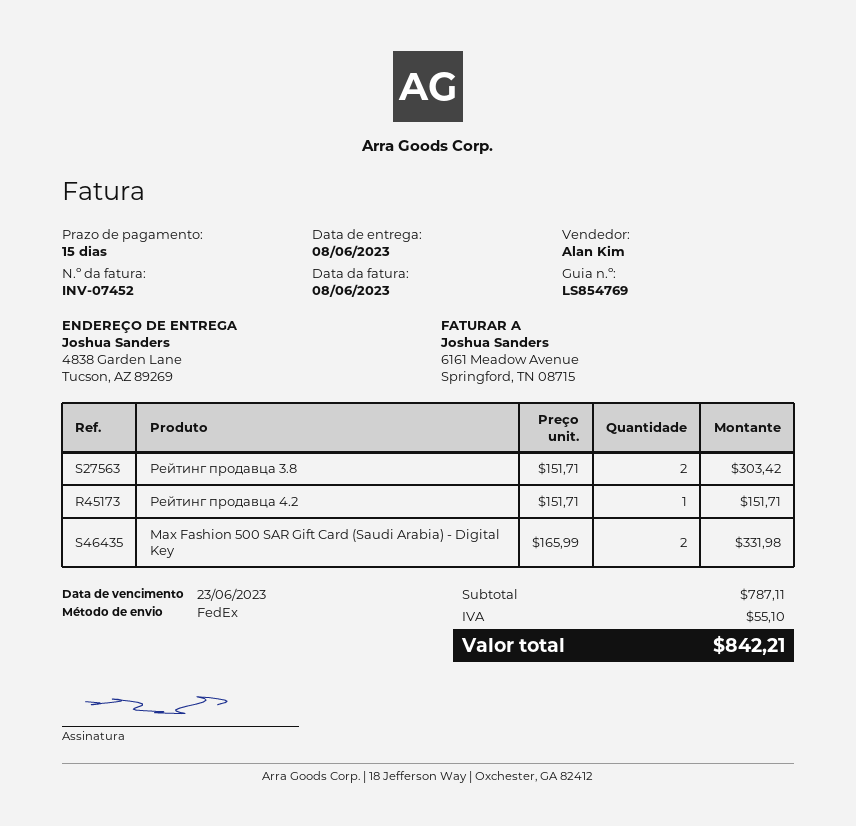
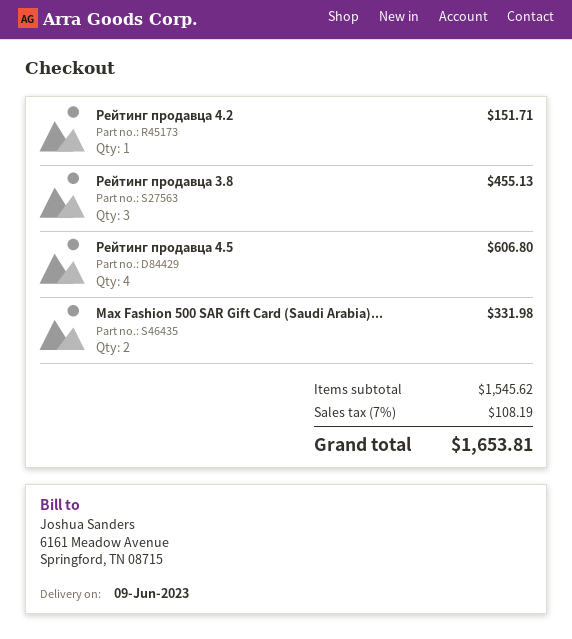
delivery date: 2023-06-08 -> 2023-06-09
Рейтинг продавца 3.8: 2 for 303.42 -> 3 for 455.13
Рейтинг продавца 4.5: none -> 4 for 606.80
subtotal: 787.11 -> 1545.62
tax: 55.10 -> 108.19
total: 842.21 -> 1653.81

